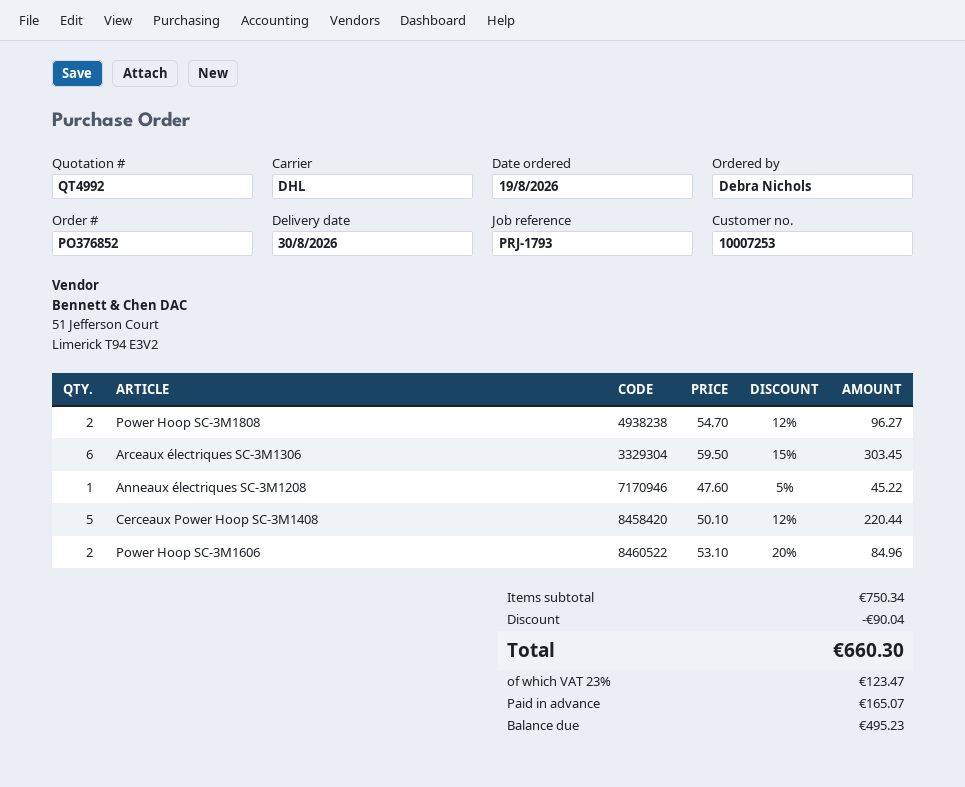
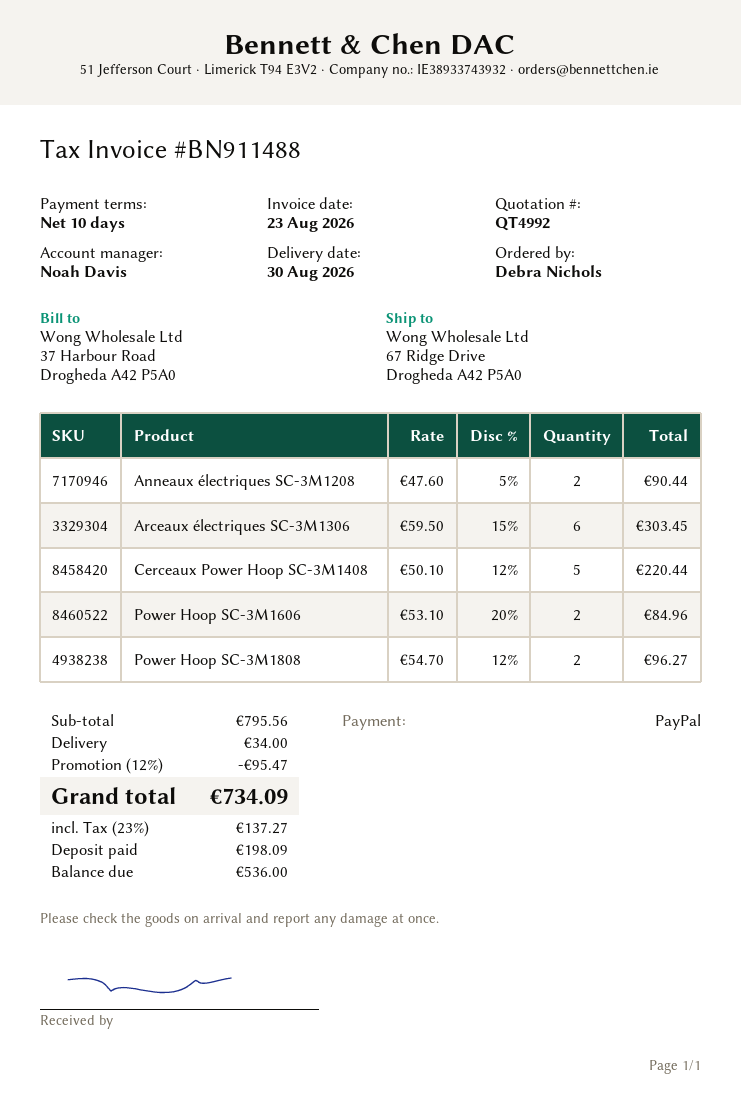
Anneaux électriques SC-3M1208: 1 x 47.60 - 5% = 45.22 -> 2 x 47.60 - 5% = 90.44
subtotal: 750.34 -> 795.56
discount: 90.04 -> 95.47
shipping: none -> 34.00
tax: 23% = 123.47 -> 23% = 137.27
total: 660.30 -> 734.09
deposit: 165.07 -> 198.09
balance: 495.23 -> 536.00

